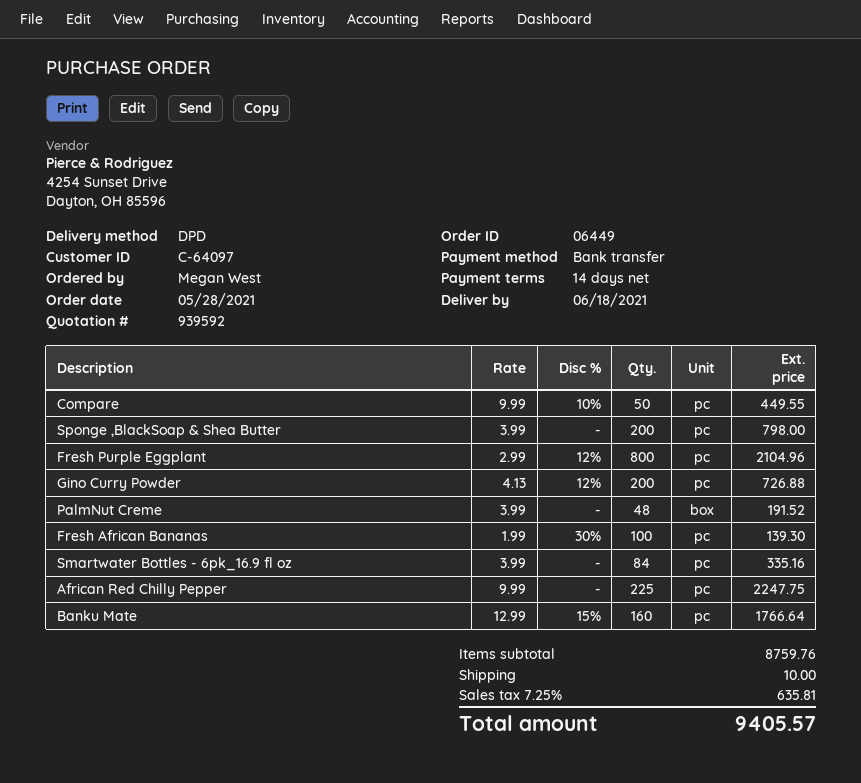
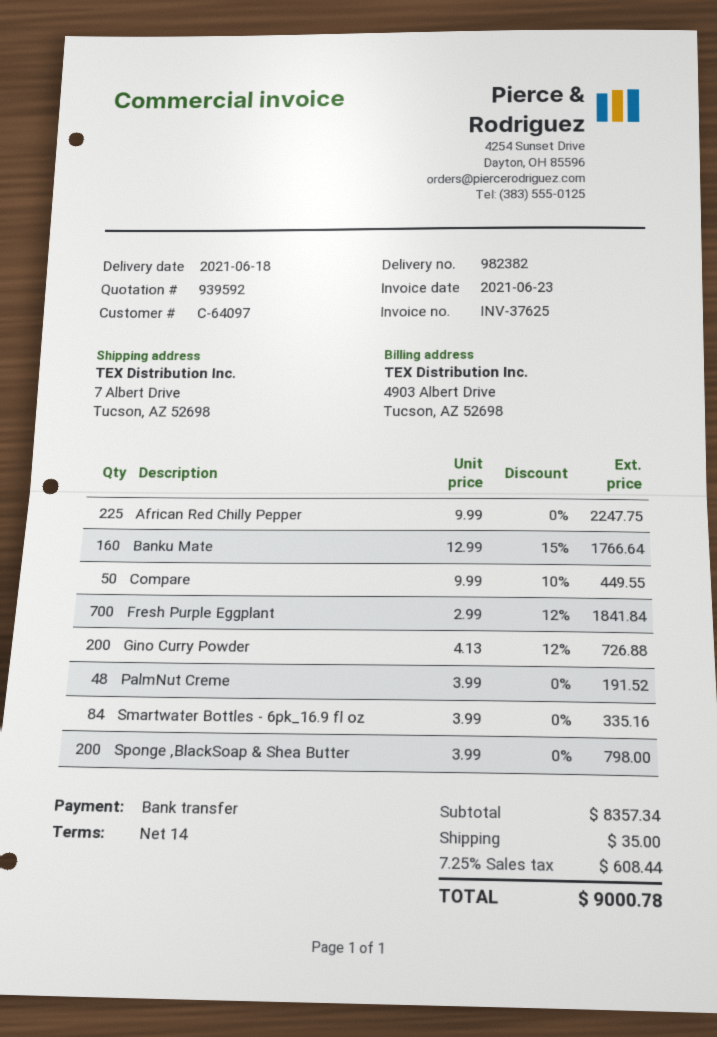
Fresh Purple Eggplant: 800 x 2.99 - 12% = 2104.96 -> 700 x 2.99 - 12% = 1841.84
Fresh African Bananas: 100 x 1.99 - 30% = 139.30 -> none
subtotal: 8759.76 -> 8357.34
shipping: 10.00 -> 35.00
tax: 7.25% = 635.81 -> 7.25% = 608.44
total: 9405.57 -> 9000.78

